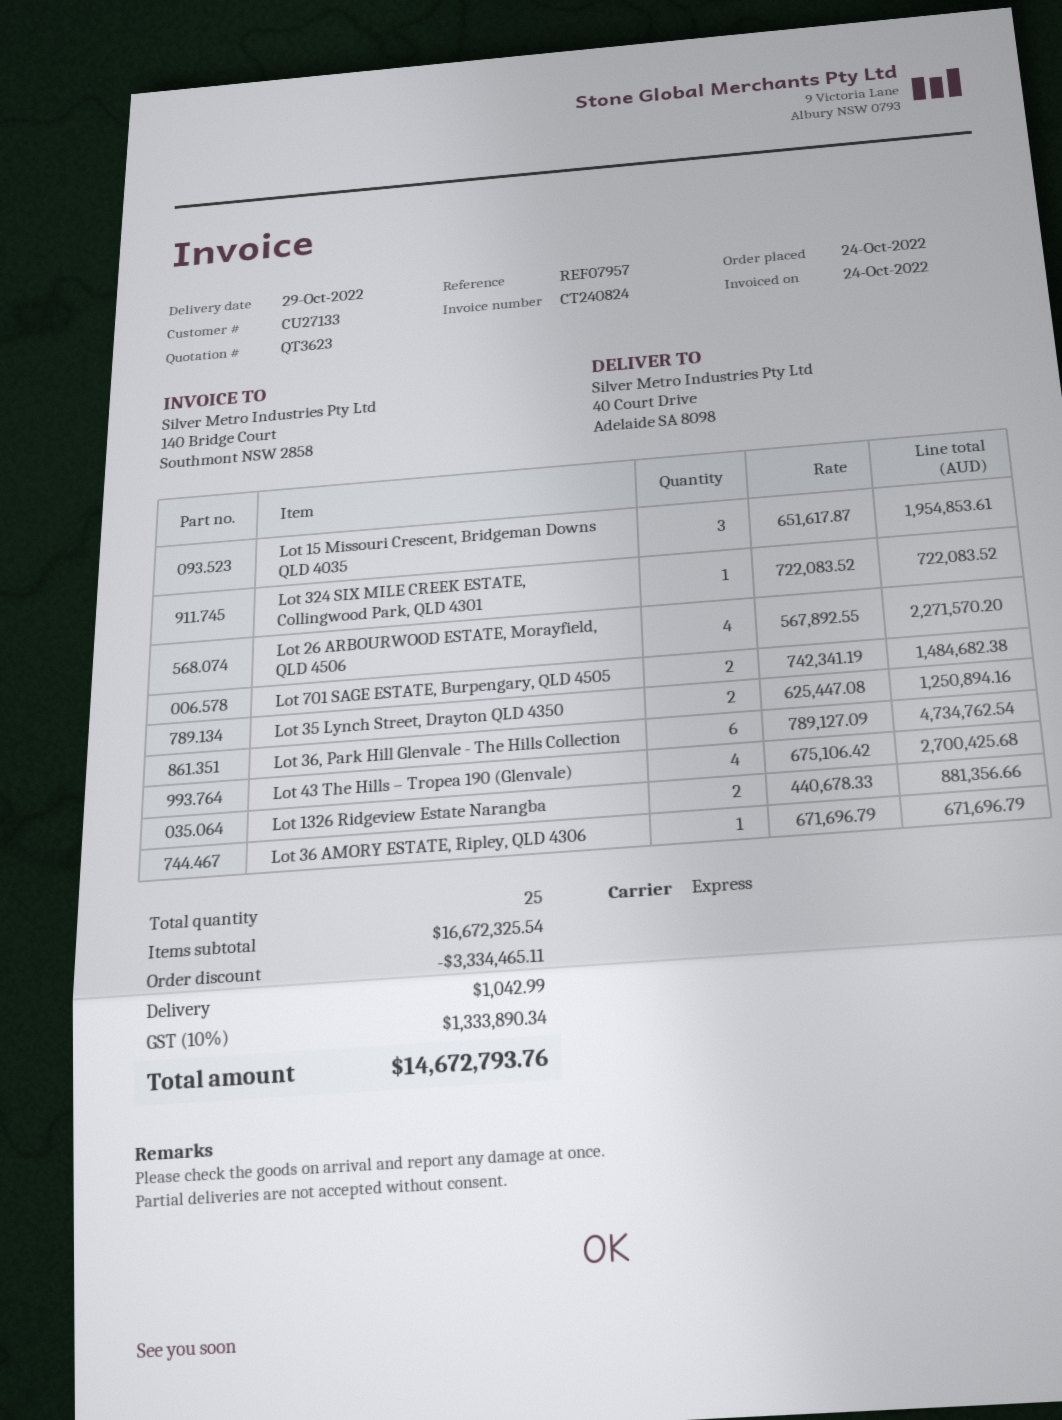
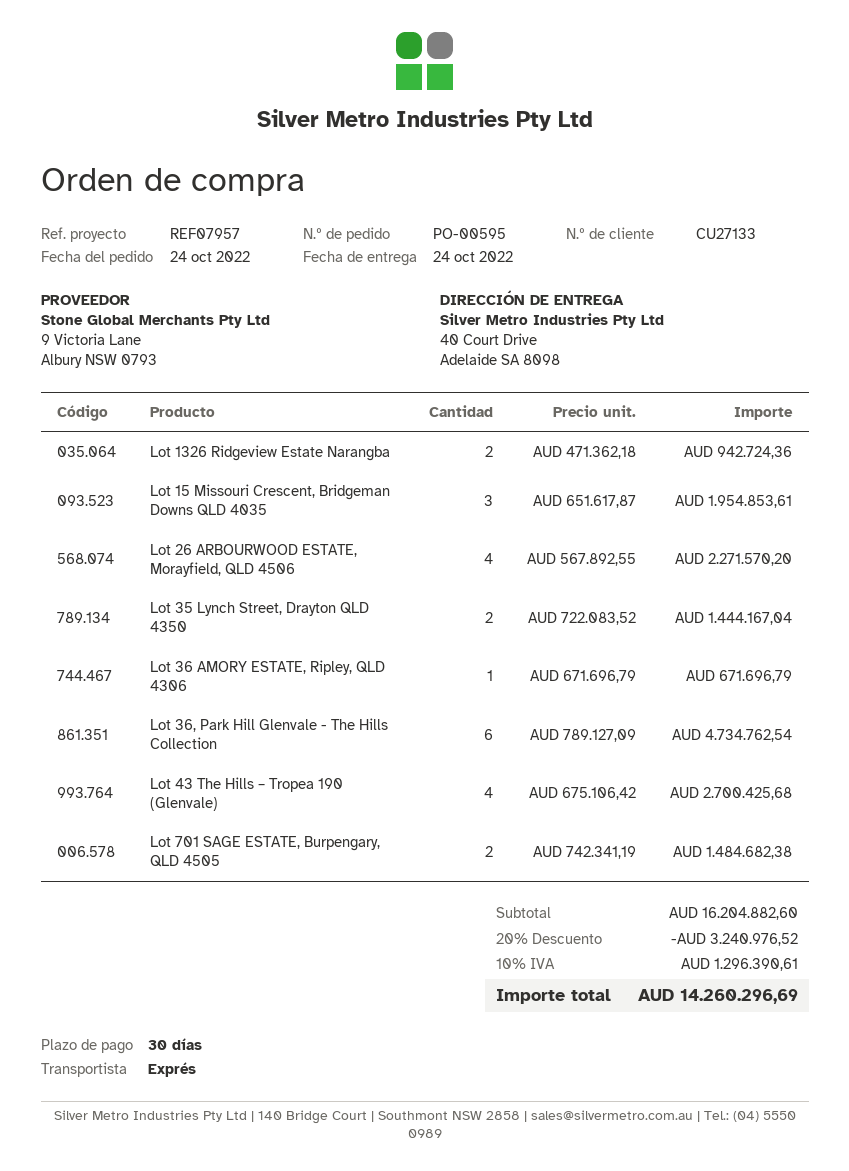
delivery date: 2022-10-29 -> 2022-10-24
Lot 324 SIX MILE CREEK ESTATE, Collingwood Park, QLD 4301: 1 x 722083.52 = 722083.52 -> none
Lot 35 Lynch Street, Drayton QLD 4350: 2 x 625447.08 = 1250894.16 -> 2 x 722083.52 = 1444167.04
Lot 1326 Ridgeview Estate Narangba: 2 x 440678.33 = 881356.66 -> 2 x 471362.18 = 942724.36
subtotal: 16672325.54 -> 16204882.60
discount: 3334465.11 -> 3240976.52
shipping: 1042.99 -> none
tax: 10% = 1333890.34 -> 10% = 1296390.61
total: 14672793.76 -> 14260296.69

